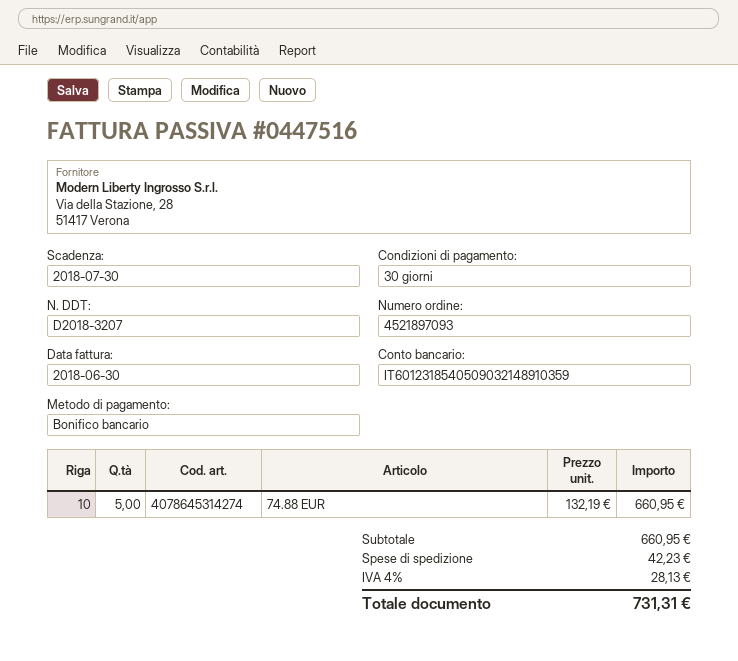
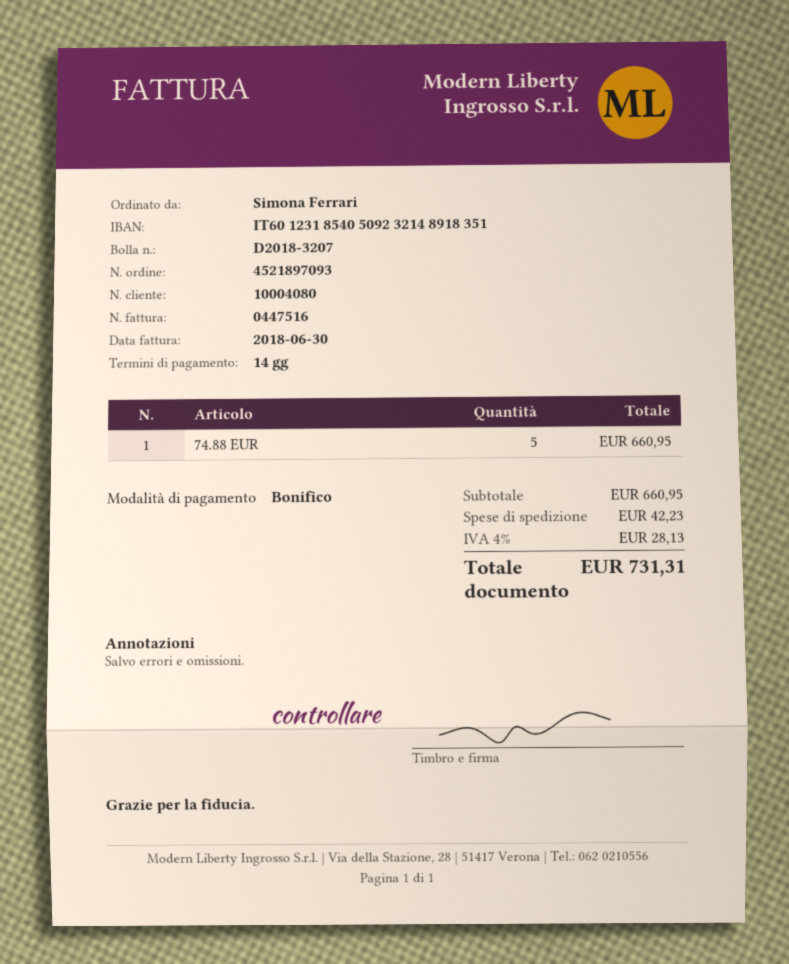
payment terms: 30 days -> 14 days
bank account: IT6012318540509032148910359 -> IT6012318540509232148918351

